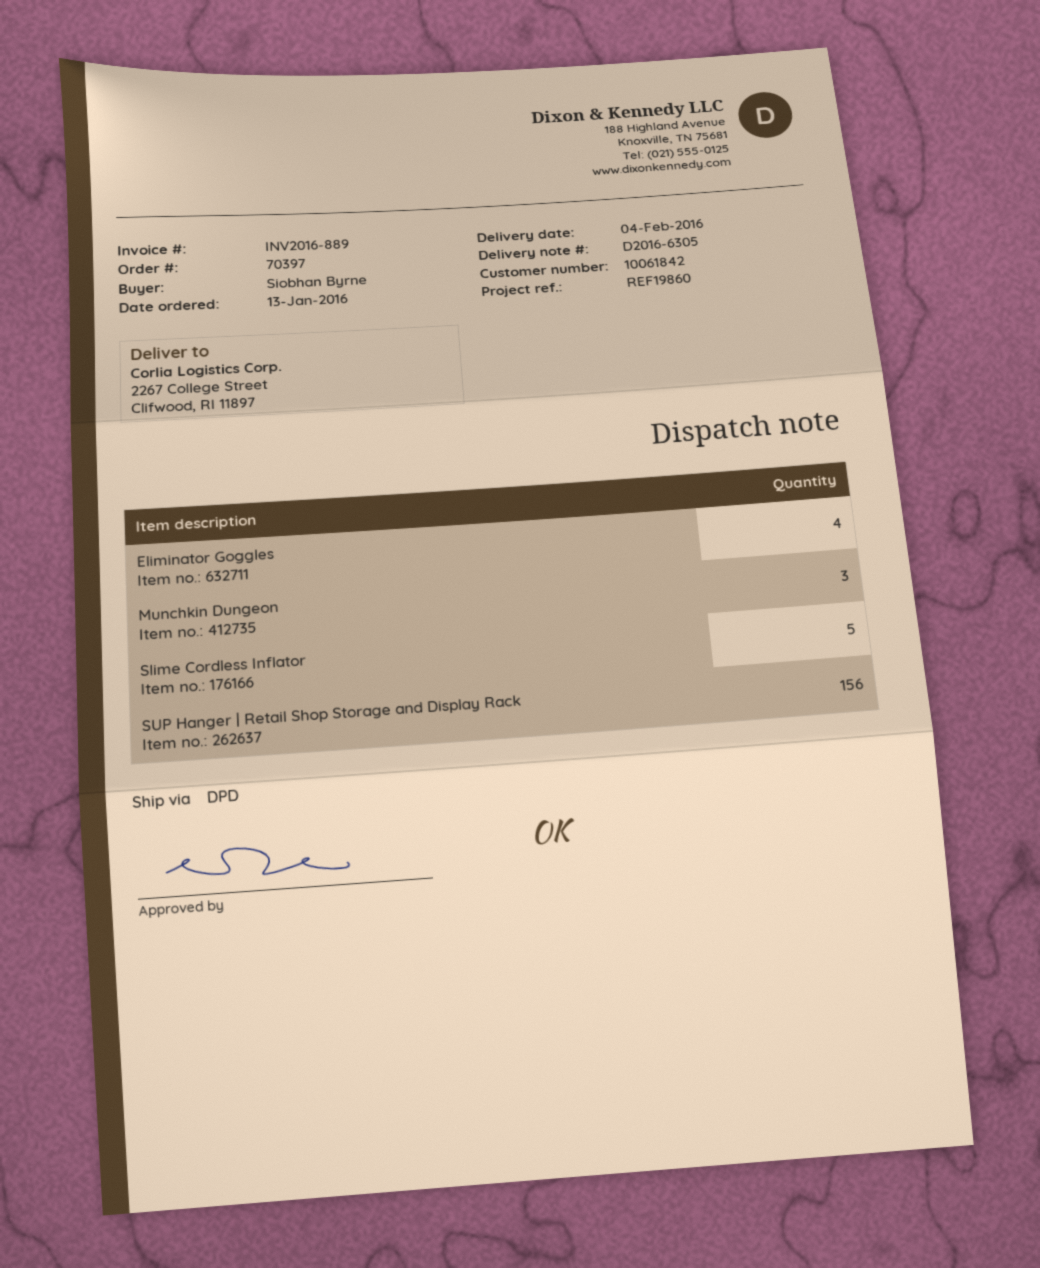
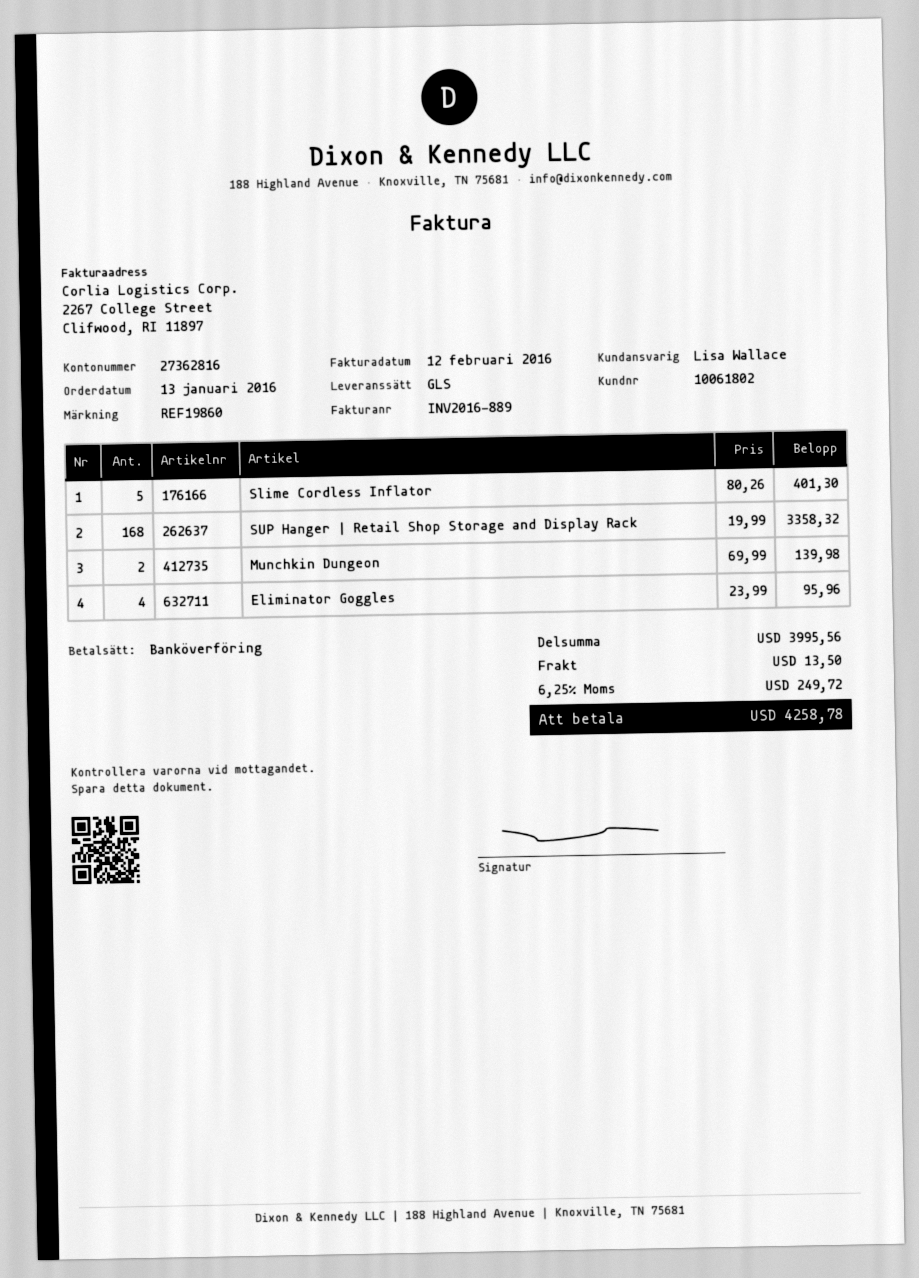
customer number: 10061842 -> 10061802
shipping method: DPD -> GLS
Munchkin Dungeon: 3 -> 2
SUP Hanger | Retail Shop Storage and Display Rack: 156 -> 168

